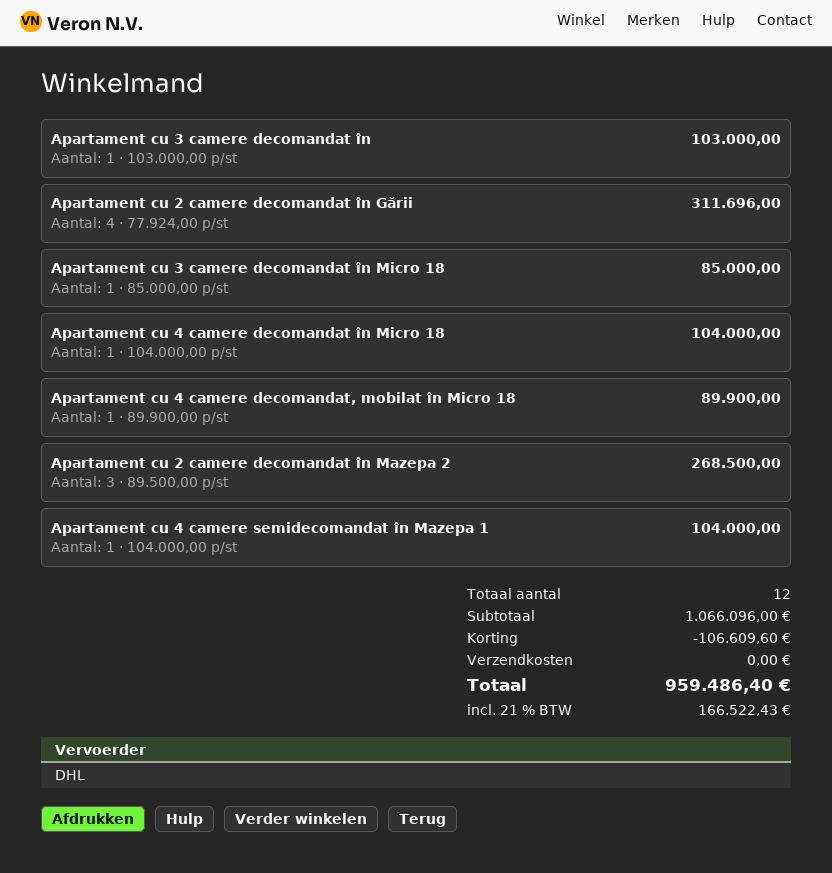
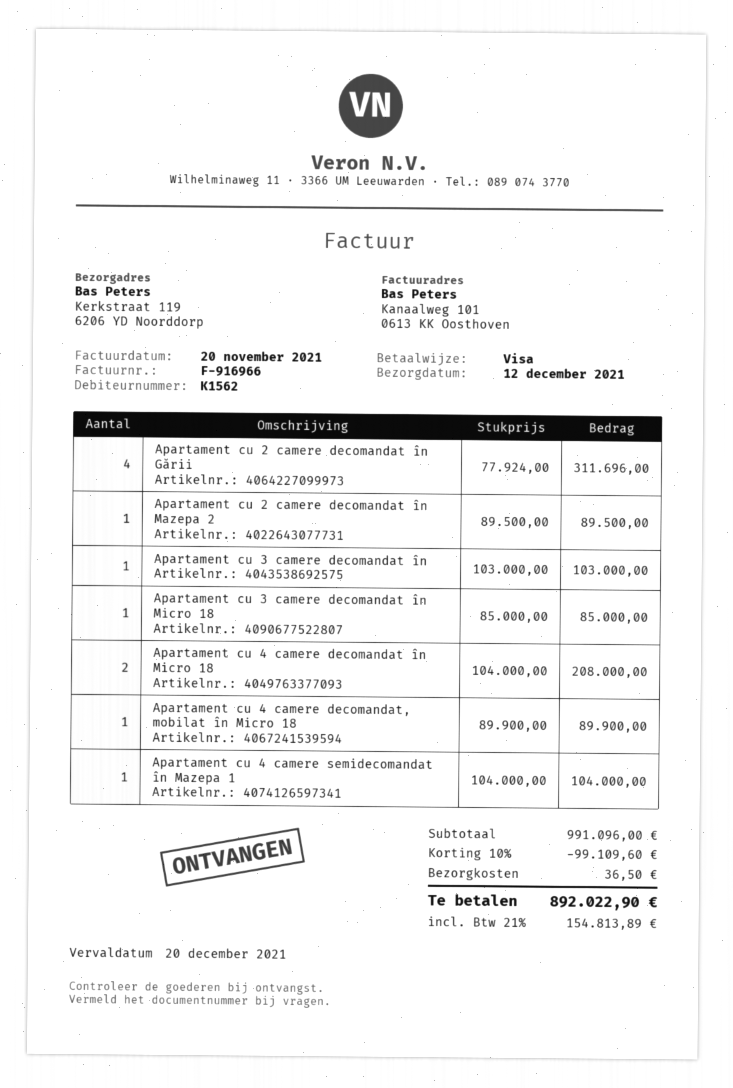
Apartament cu 4 camere decomandat în Micro 18: 1 x 104000.00 = 104000.00 -> 2 x 104000.00 = 208000.00
Apartament cu 2 camere decomandat în Mazepa 2: 3 x 89500.00 = 268500.00 -> 1 x 89500.00 = 89500.00
subtotal: 1066096.00 -> 991096.00
discount: 106609.60 -> 99109.60
shipping: 0.00 -> 36.50
tax: 21% = 166522.43 -> 21% = 154813.89
total: 959486.40 -> 892022.90

